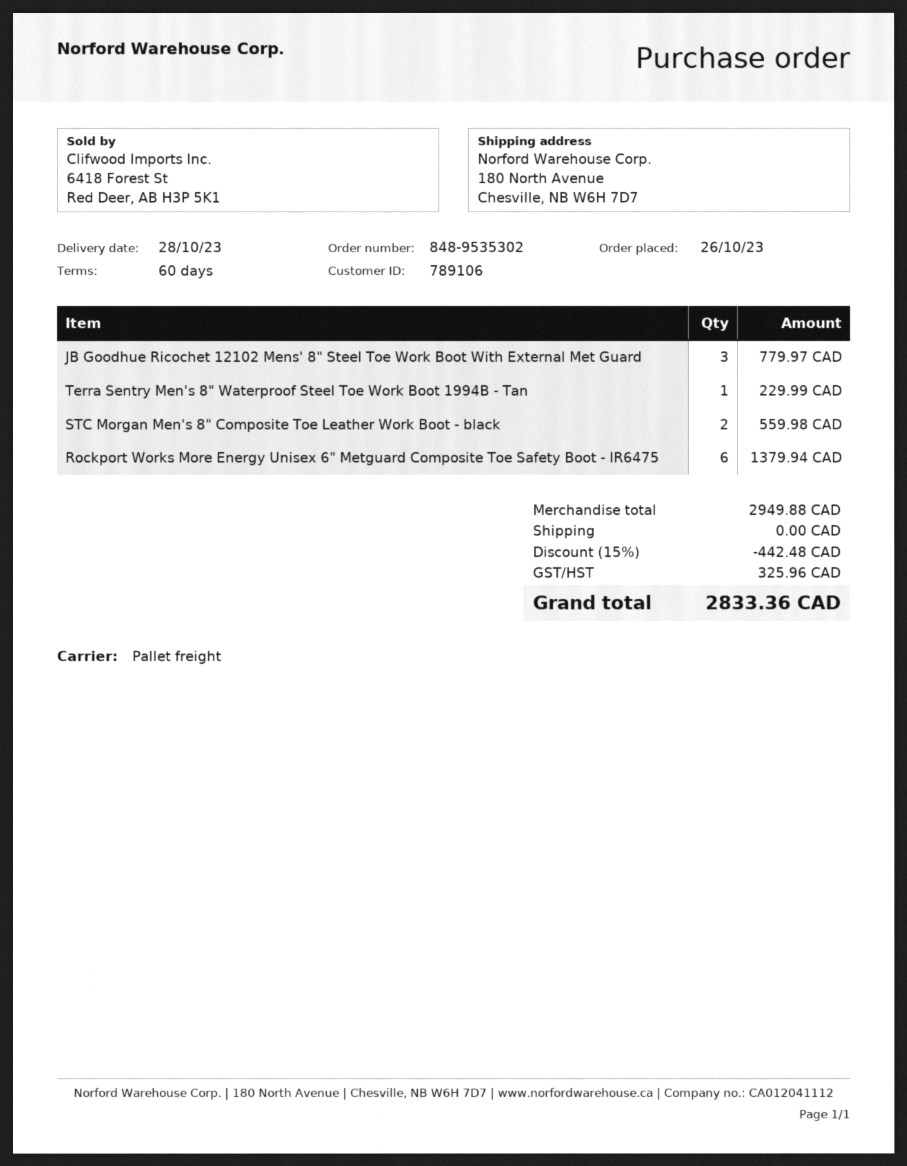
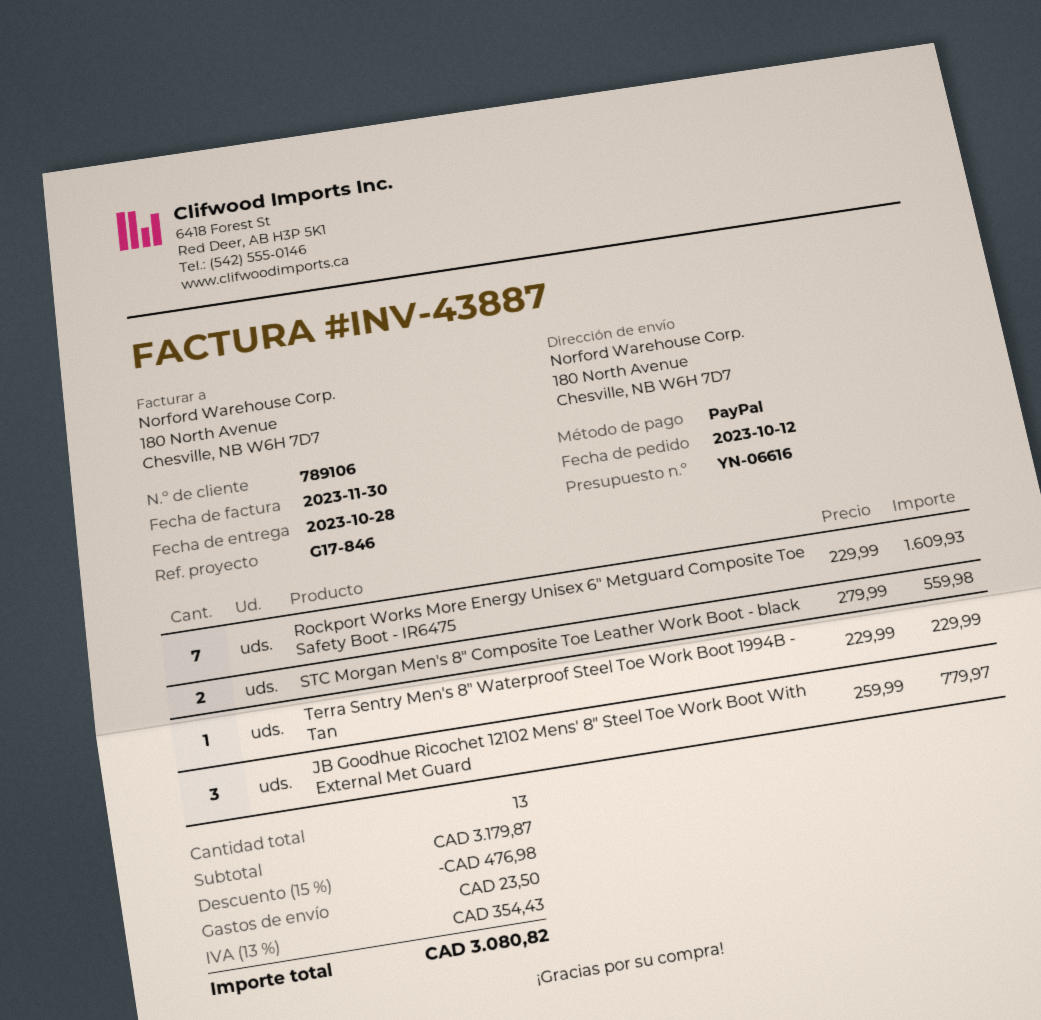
order date: 2023-10-26 -> 2023-10-12
Rockport Works More Energy Unisex 6" Metguard Composite Toe Safety Boot - IR6475: 6 for 1379.94 -> 7 for 1609.93
subtotal: 2949.88 -> 3179.87
discount: 15% = 442.48 -> 15% = 476.98
shipping: 0.00 -> 23.50
tax: 325.96 -> 354.43
total: 2833.36 -> 3080.82

